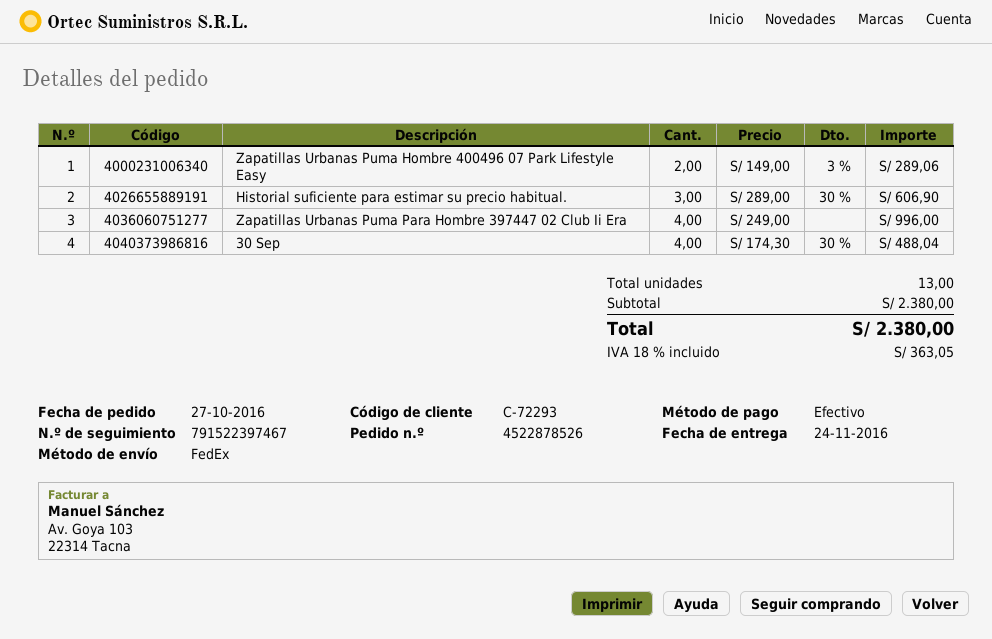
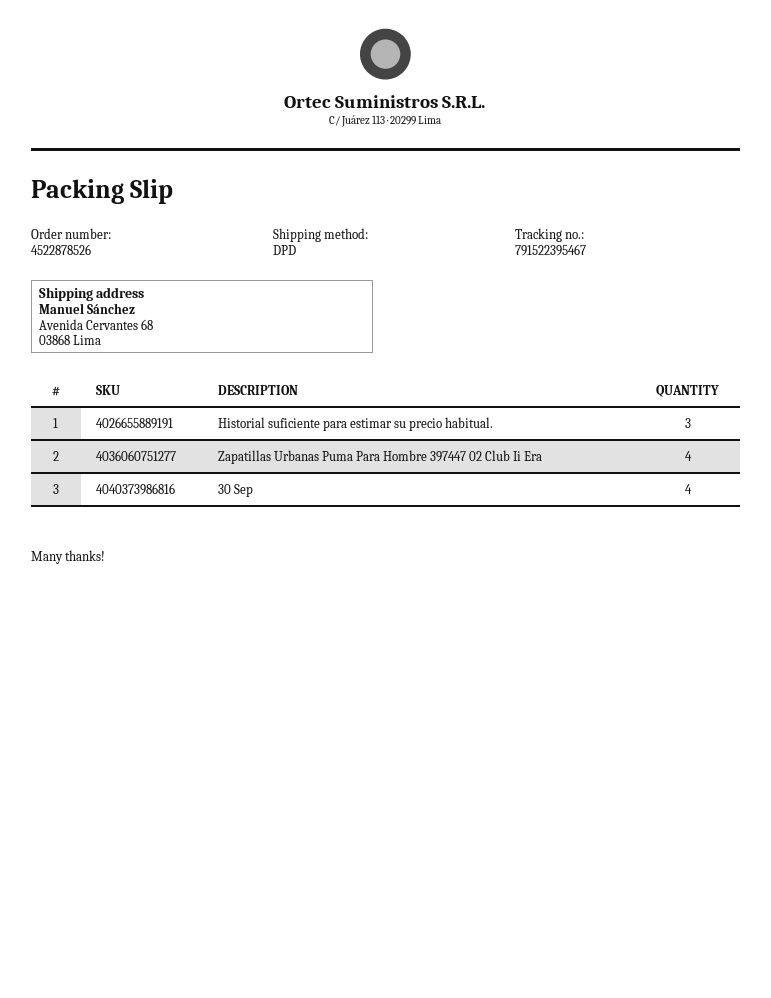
shipping method: FedEx -> DPD
tracking number: 791522397467 -> 791522395467
Zapatillas Urbanas Puma Hombre 400496 07 Park Lifestyle Easy: 2 -> none

